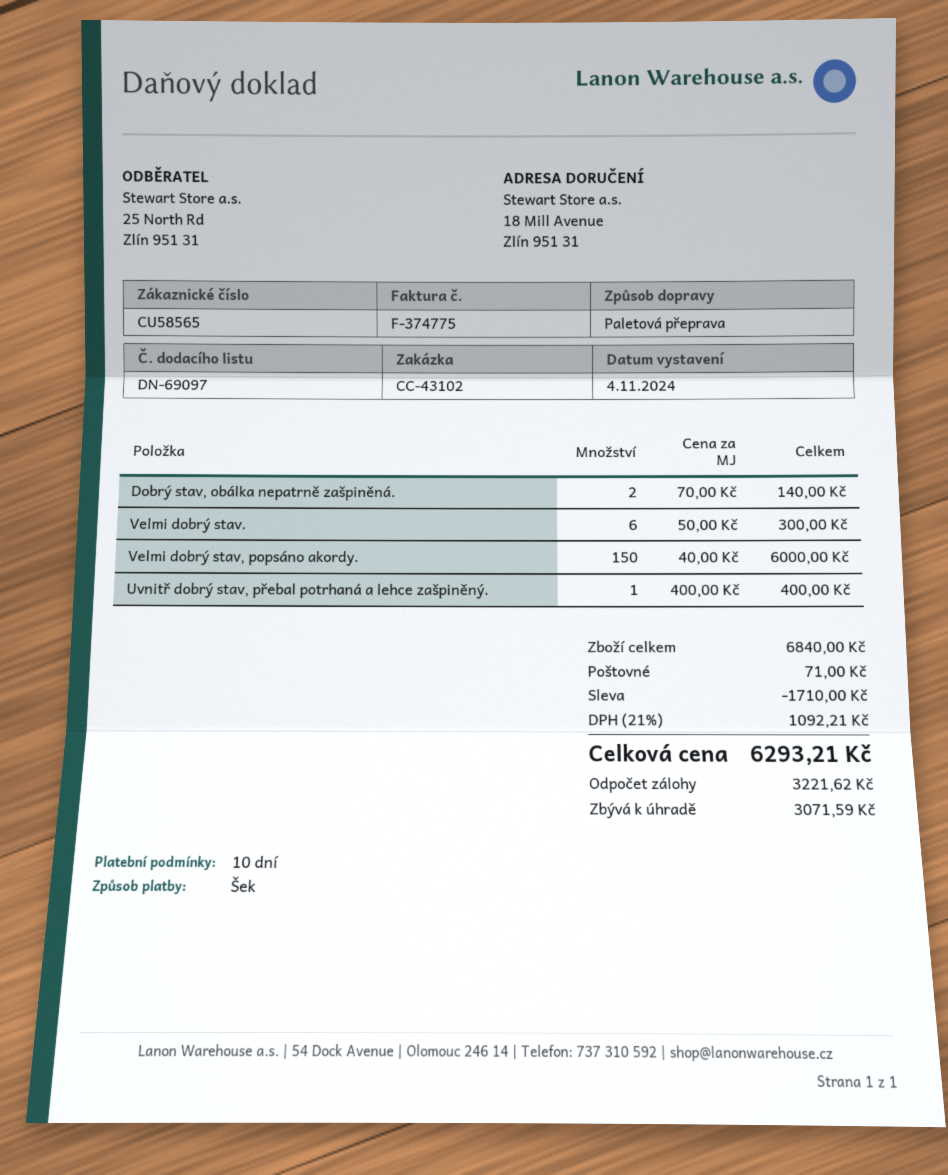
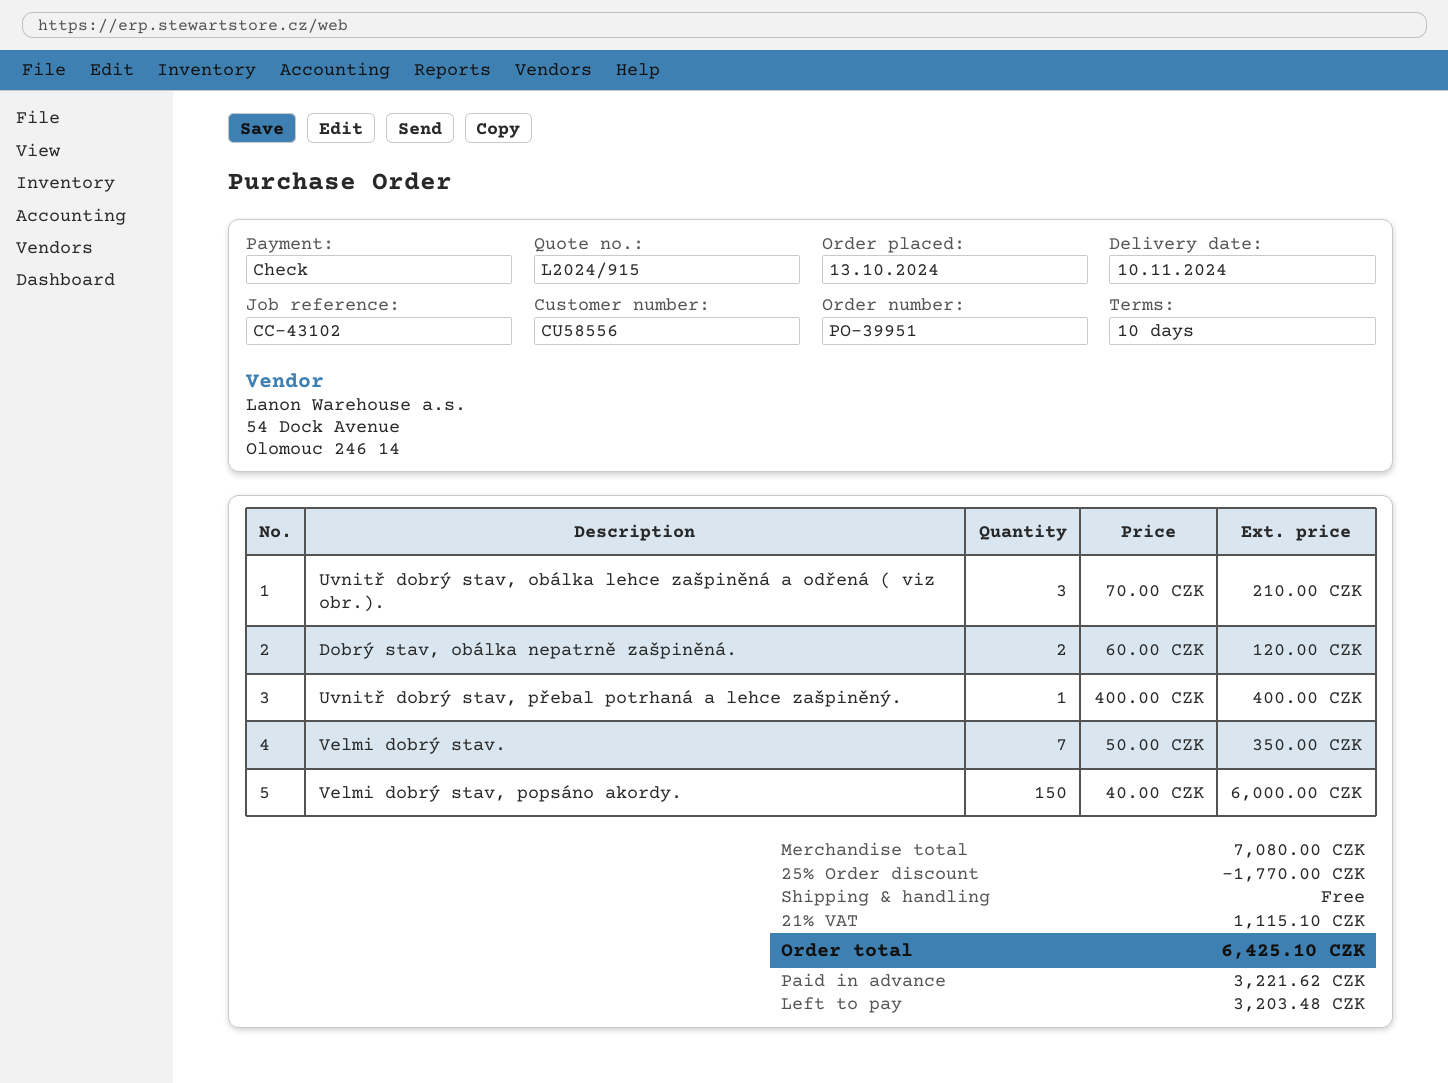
customer number: CU58565 -> CU58556
Dobrý stav, obálka nepatrně zašpiněná.: 2 x 70.00 = 140.00 -> 2 x 60.00 = 120.00
Velmi dobrý stav.: 6 x 50.00 = 300.00 -> 7 x 50.00 = 350.00
Uvnitř dobrý stav, obálka lehce zašpiněná a odřená ( viz obr.).: none -> 3 x 70.00 = 210.00
subtotal: 6840.00 -> 7080.00
discount: 1710.00 -> 1770.00
shipping: 71.00 -> 0.00
tax: 21% = 1092.21 -> 21% = 1115.10
total: 6293.21 -> 6425.10
balance: 3071.59 -> 3203.48

